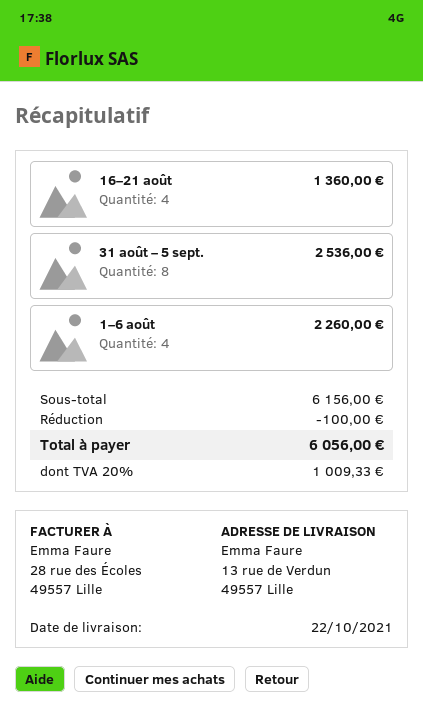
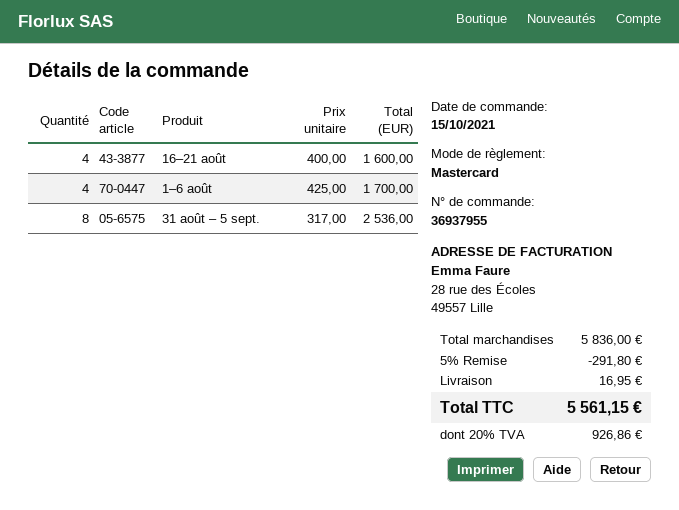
16–21 août: 4 for 1360.00 -> 4 for 1600.00
1–6 août: 4 for 2260.00 -> 4 for 1700.00
subtotal: 6156.00 -> 5836.00
discount: 100.00 -> 291.80
shipping: none -> 16.95
tax: 20% = 1009.33 -> 20% = 926.86
total: 6056.00 -> 5561.15

